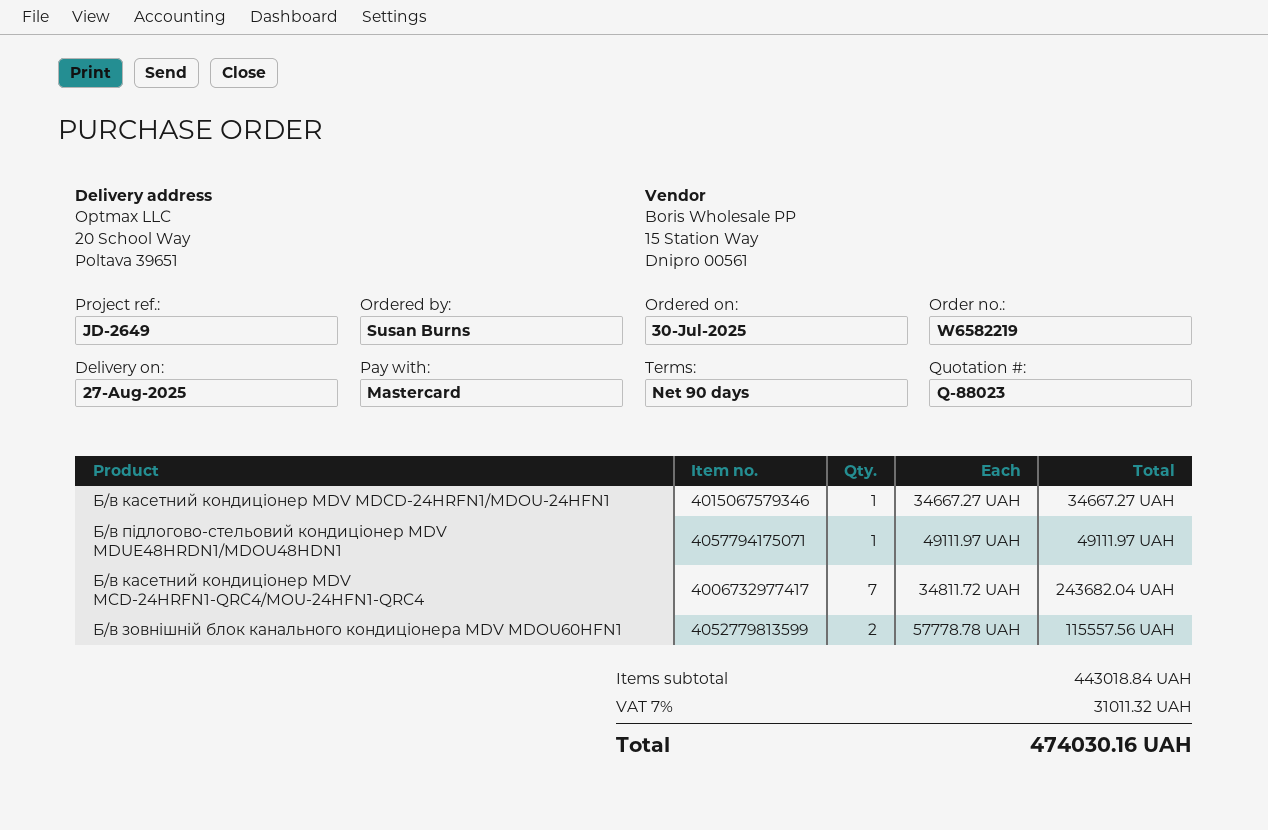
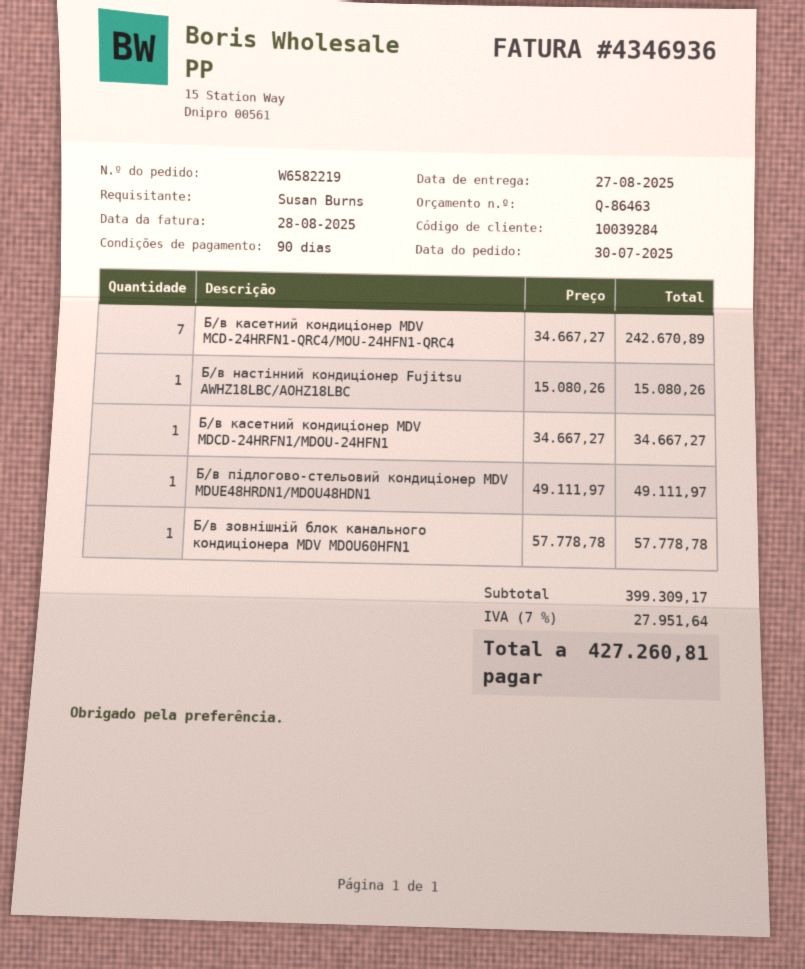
quote number: Q-88023 -> Q-86463
Б/в касетний кондиціонер MDV MCD-24HRFN1-QRC4/MOU-24HFN1-QRC4: 7 x 34811.72 = 243682.04 -> 7 x 34667.27 = 242670.89
Б/в зовнішній блок канального кондиціонера MDV MDOU60HFN1: 2 x 57778.78 = 115557.56 -> 1 x 57778.78 = 57778.78
Б/в настінний кондиціонер Fujitsu AWHZ18LBC/AOHZ18LBC: none -> 1 x 15080.26 = 15080.26
subtotal: 443018.84 -> 399309.17
tax: 7% = 31011.32 -> 7% = 27951.64
total: 474030.16 -> 427260.81

